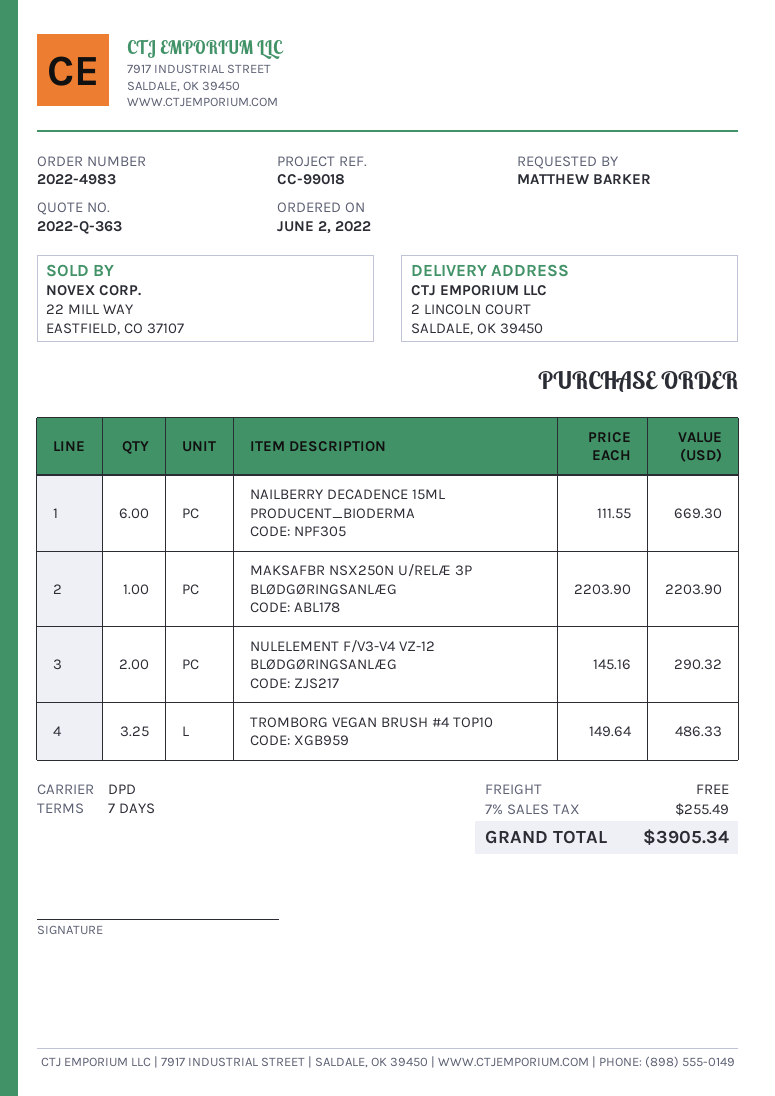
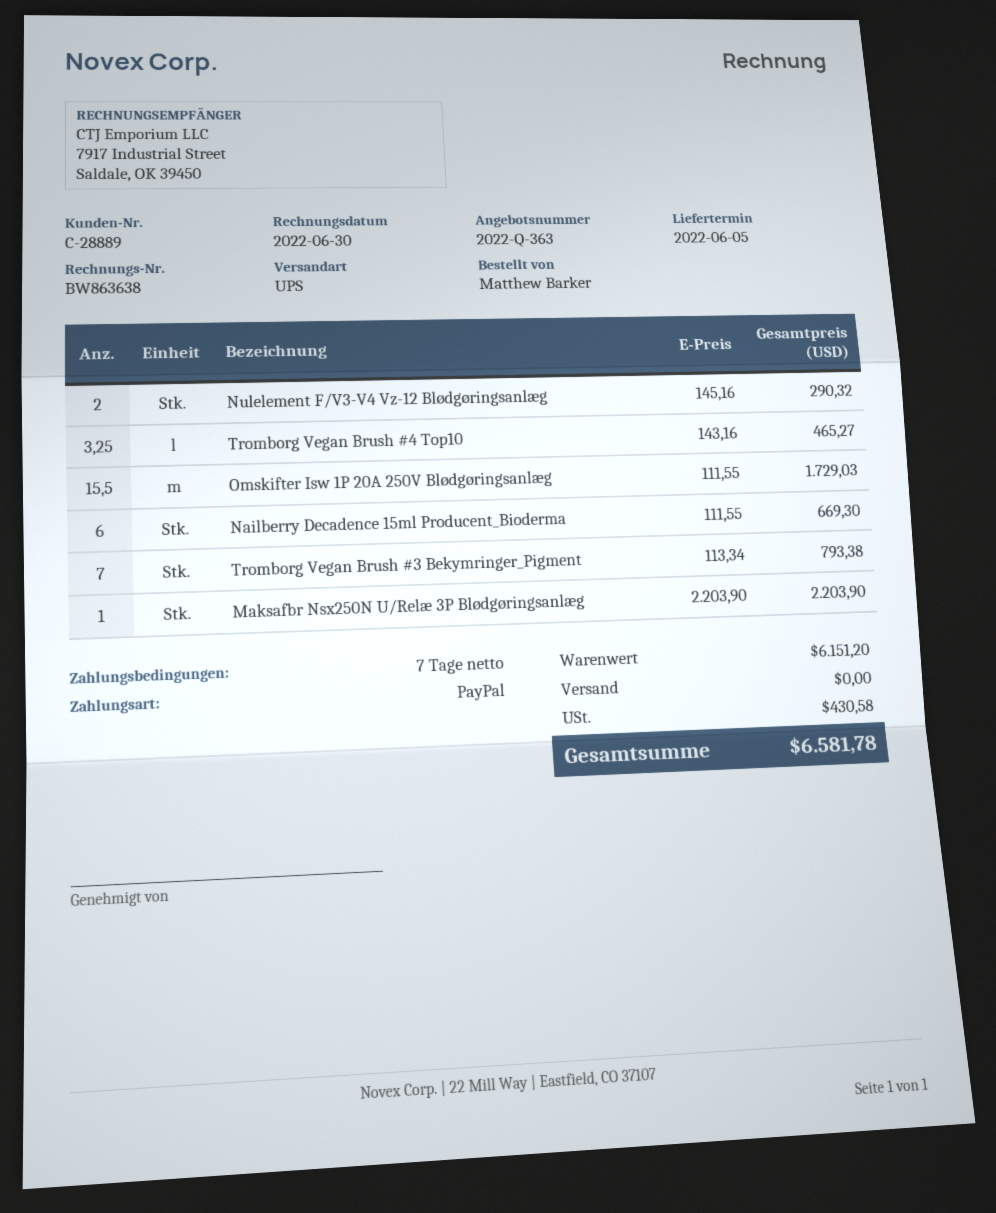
shipping method: DPD -> UPS
TROMBORG VEGAN BRUSH #4 TOP10: 3.25 x 149.64 = 486.33 -> 3.25 x 143.16 = 465.27
Omskifter Isw 1P 20A 250V Blødgøringsanlæg: none -> 15.5 x 111.55 = 1729.03
Tromborg Vegan Brush #3 Bekymringer_Pigment: none -> 7 x 113.34 = 793.38
tax: 255.49 -> 430.58
total: 3905.34 -> 6581.78

